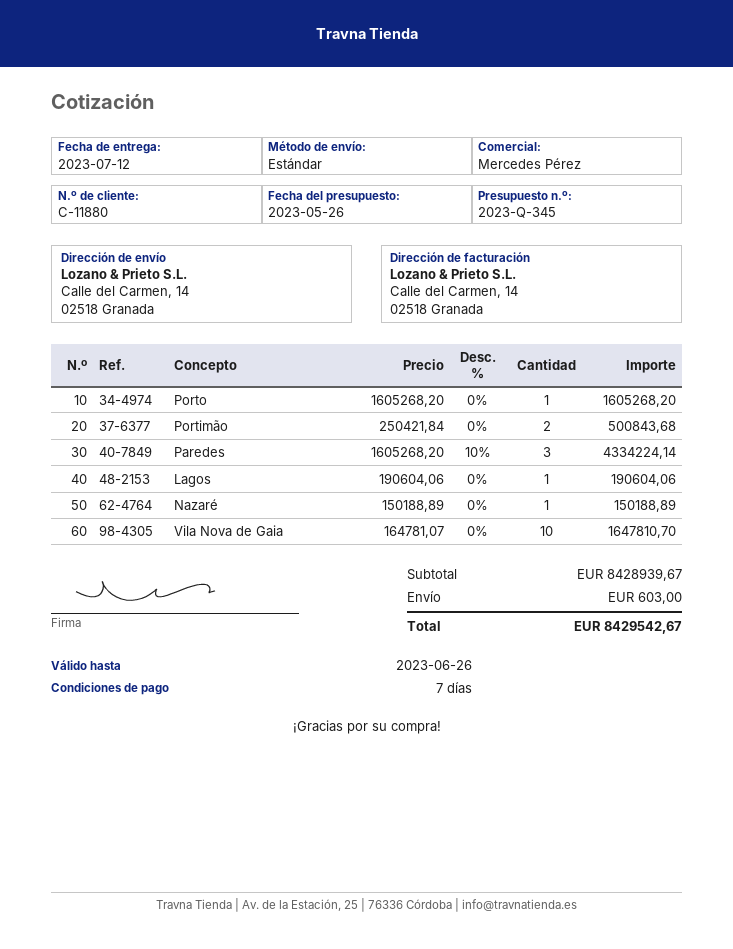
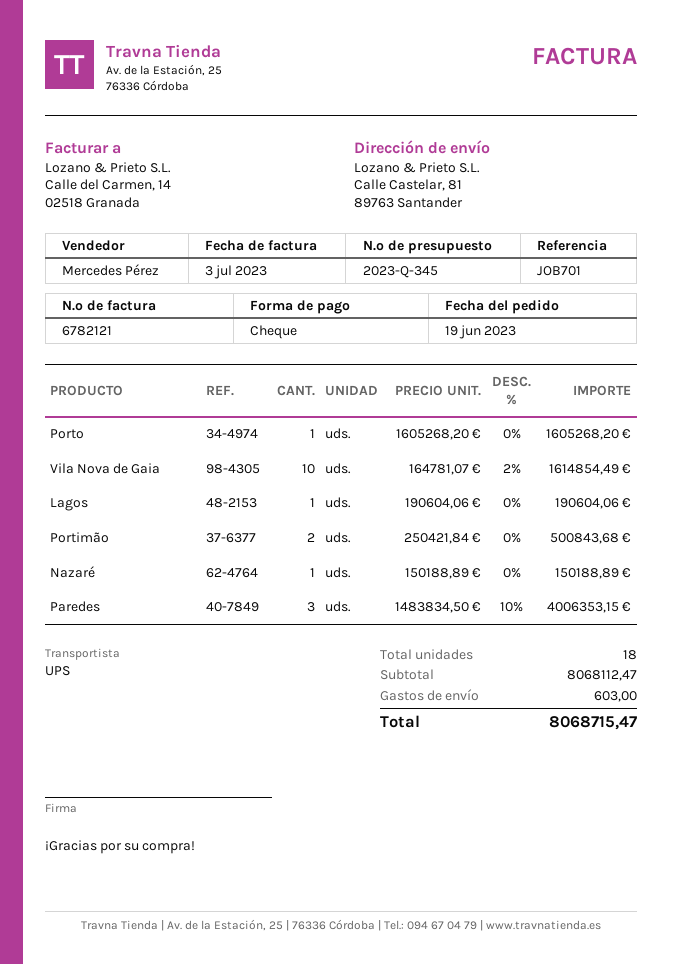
shipping method: standard -> UPS
ship to: Calle del Carmen, 14, 02518 Granada -> Calle Castelar, 81, 89763 Santander
Paredes: 3 x 1605268.20 - 10% = 4334224.14 -> 3 x 1483834.50 - 10% = 4006353.15
Vila Nova de Gaia: 10 x 164781.07 = 1647810.70 -> 10 x 164781.07 - 2% = 1614854.49
subtotal: 8428939.67 -> 8068112.47
total: 8429542.67 -> 8068715.47

